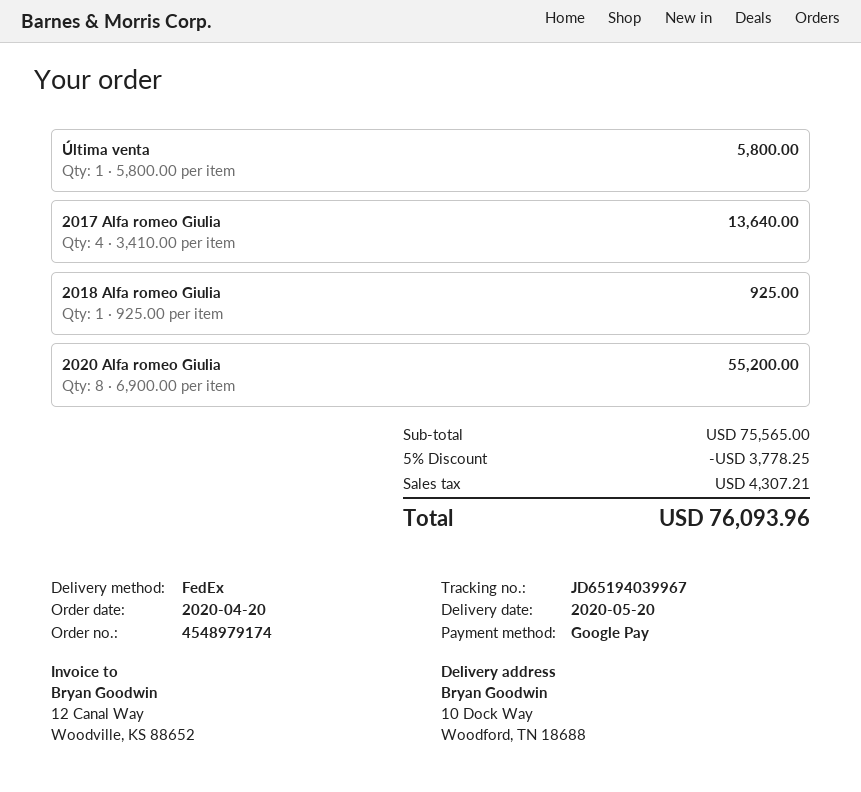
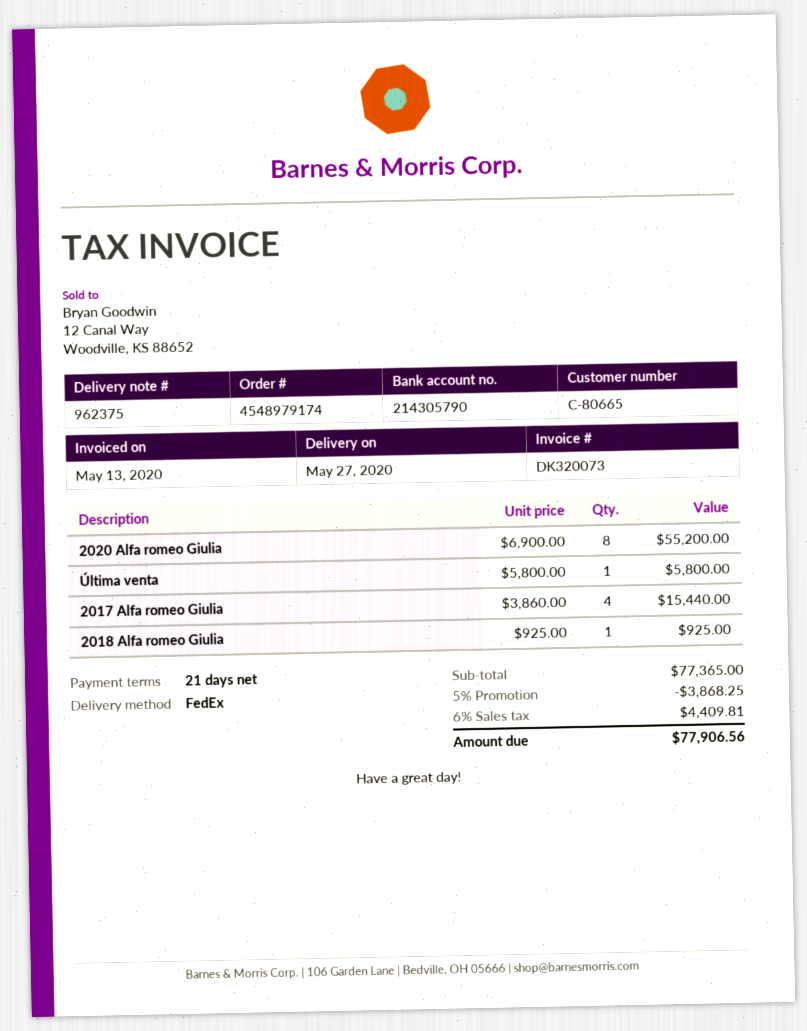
delivery date: 2020-05-20 -> 2020-05-27
2017 Alfa romeo Giulia: 4 x 3410.00 = 13640.00 -> 4 x 3860.00 = 15440.00
subtotal: 75565.00 -> 77365.00
discount: 5% = 3778.25 -> 5% = 3868.25
tax: 4307.21 -> 4409.81
total: 76093.96 -> 77906.56

